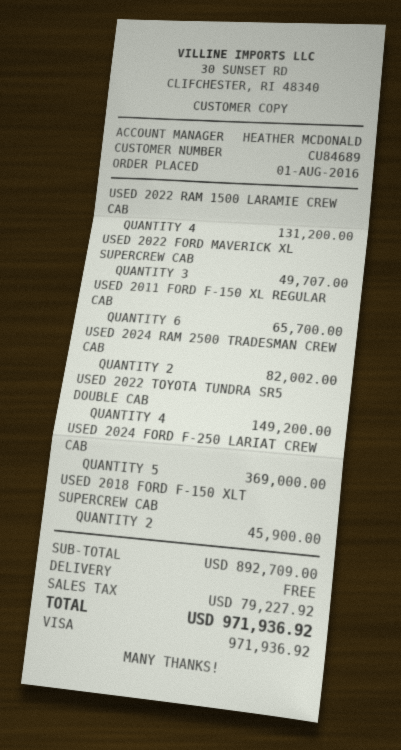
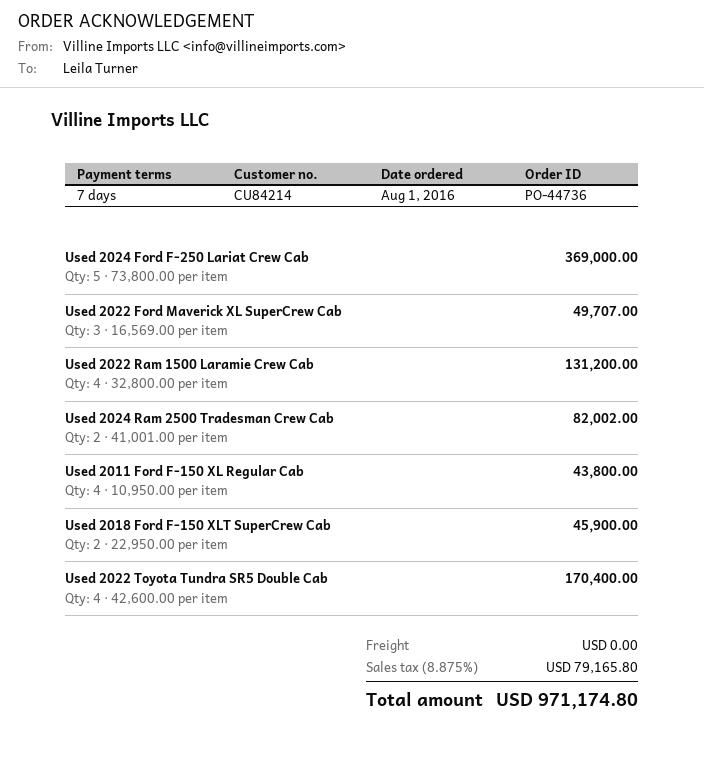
customer number: CU84689 -> CU84214
USED 2011 FORD F-150 XL REGULAR CAB: 6 for 65700.00 -> 4 for 43800.00
USED 2022 TOYOTA TUNDRA SR5 DOUBLE CAB: 4 for 149200.00 -> 4 for 170400.00
tax: 79227.92 -> 79165.80
total: 971936.92 -> 971174.80

